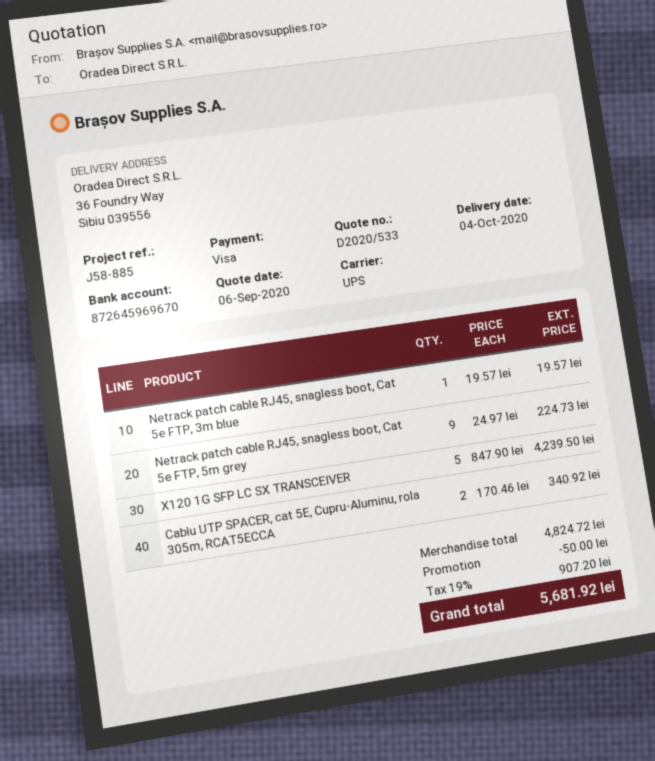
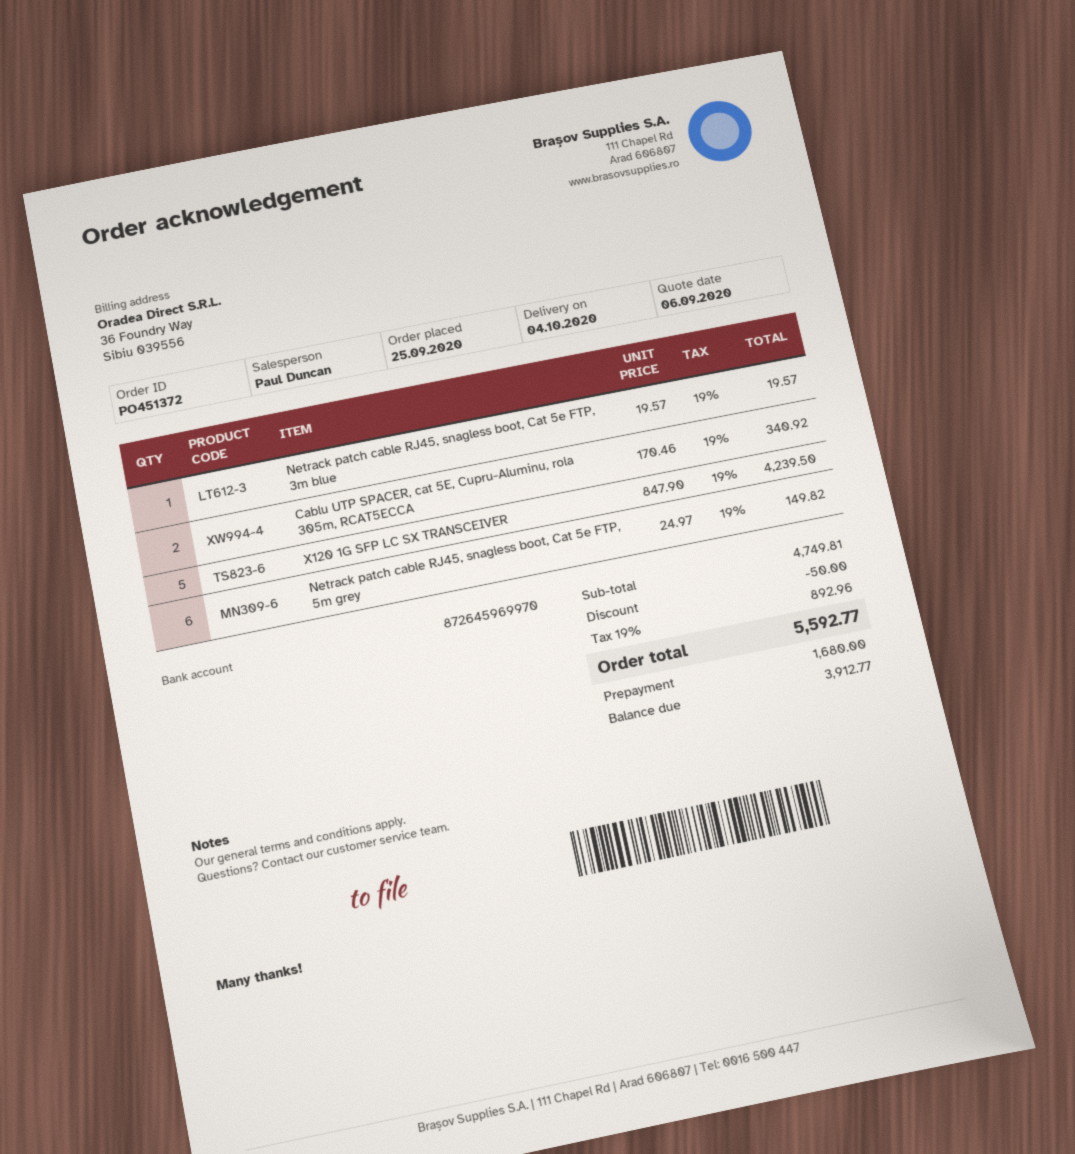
bank account: 872645969670 -> 872645969970
Netrack patch cable RJ45, snagless boot, Cat 5e FTP, 5m grey: 9 x 24.97 = 224.73 -> 6 x 24.97 = 149.82
subtotal: 4824.72 -> 4749.81
tax: 19% = 907.20 -> 19% = 892.96
total: 5681.92 -> 5592.77

